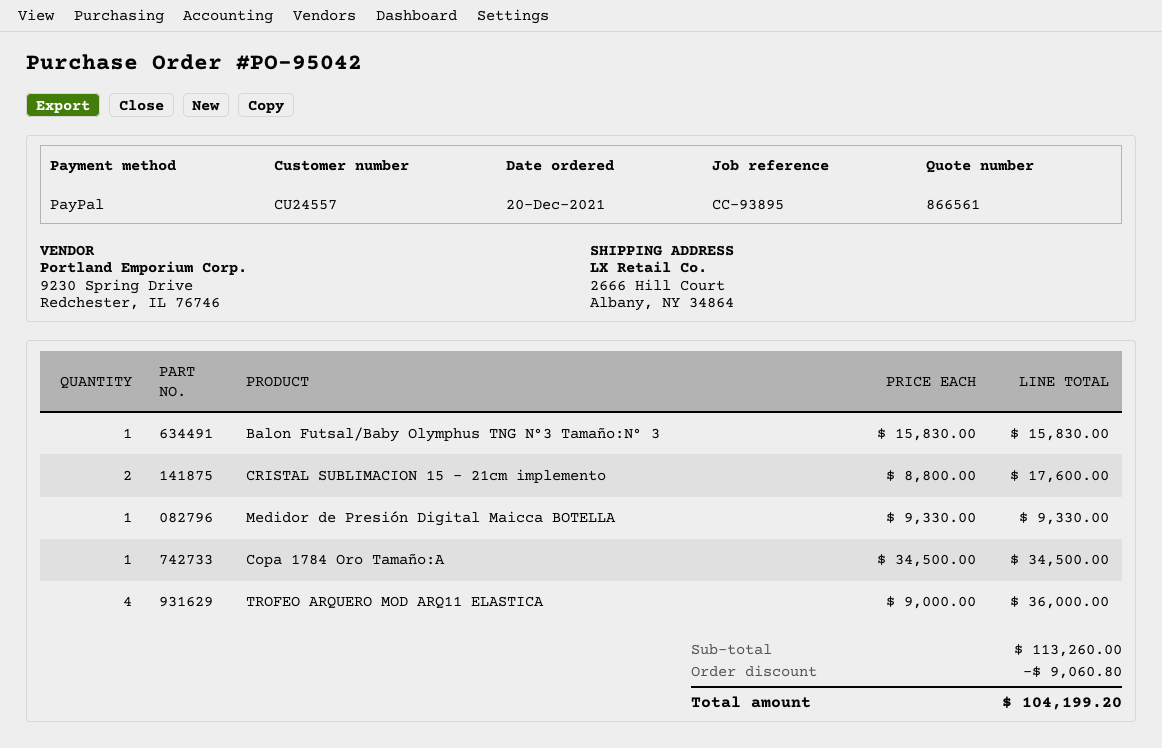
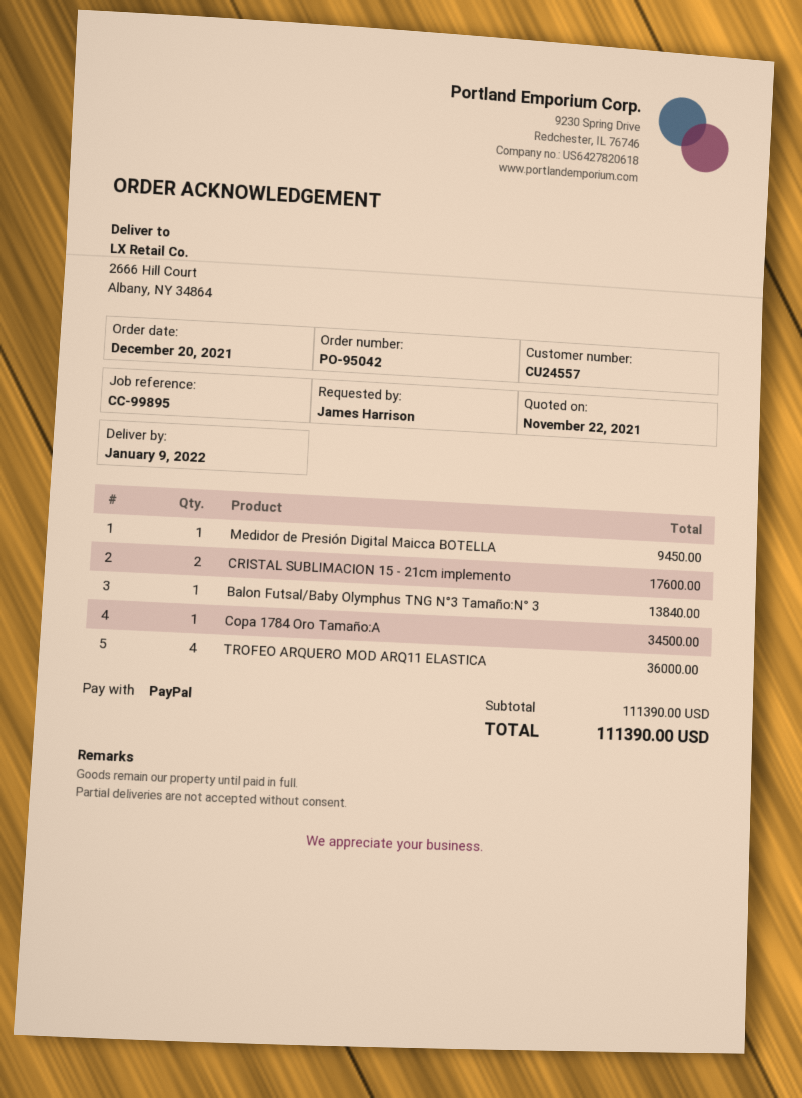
reference: CC-93895 -> CC-99895
Balon Futsal/Baby Olymphus TNG N°3 Tamaño:N° 3: 1 for 15830.00 -> 1 for 13840.00
Medidor de Presión Digital Maicca BOTELLA: 1 for 9330.00 -> 1 for 9450.00
subtotal: 113260.00 -> 111390.00
discount: 9060.80 -> none
total: 104199.20 -> 111390.00

